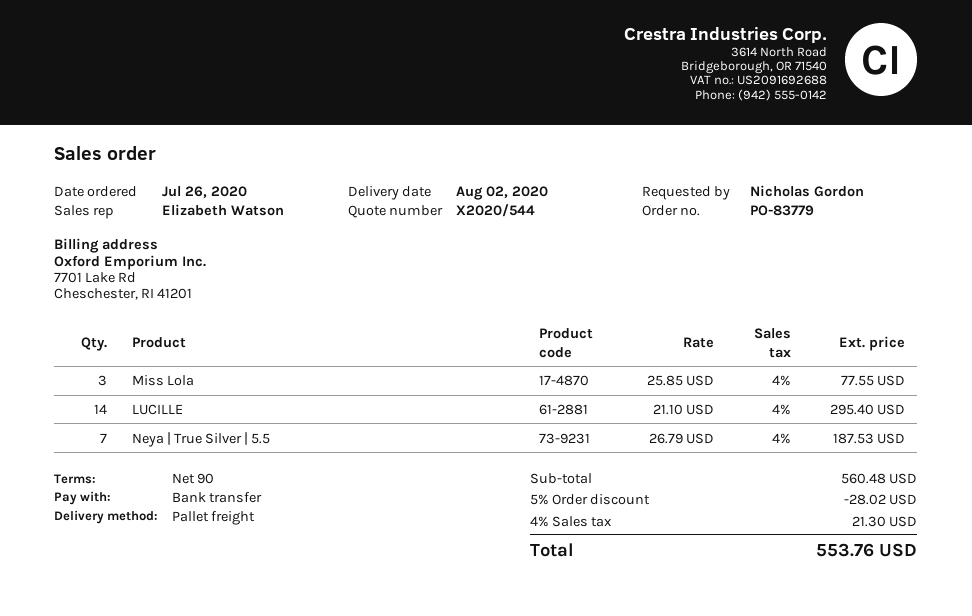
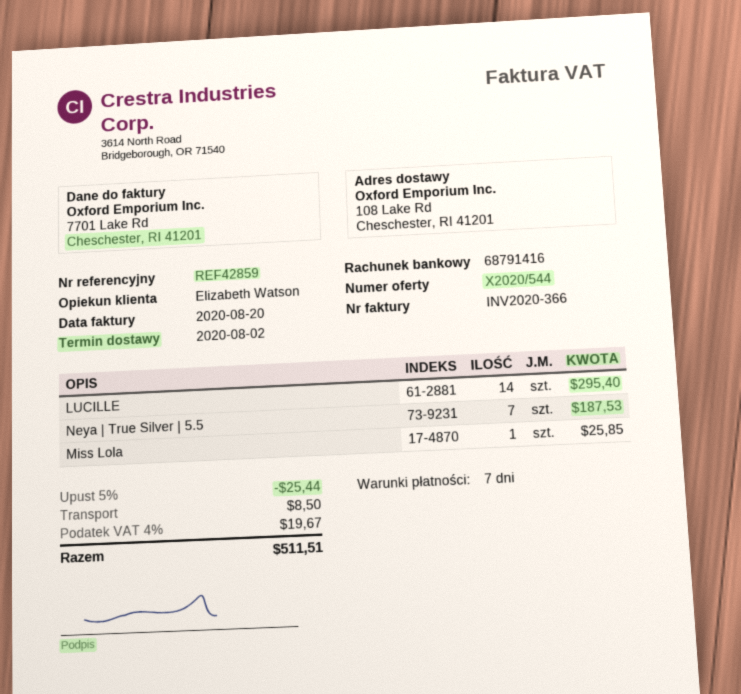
payment terms: 90 days -> 7 days
Miss Lola: 3 for 77.55 -> 1 for 25.85
discount: 5% = 28.02 -> 5% = 25.44
shipping: none -> 8.50
tax: 4% = 21.30 -> 4% = 19.67
total: 553.76 -> 511.51

